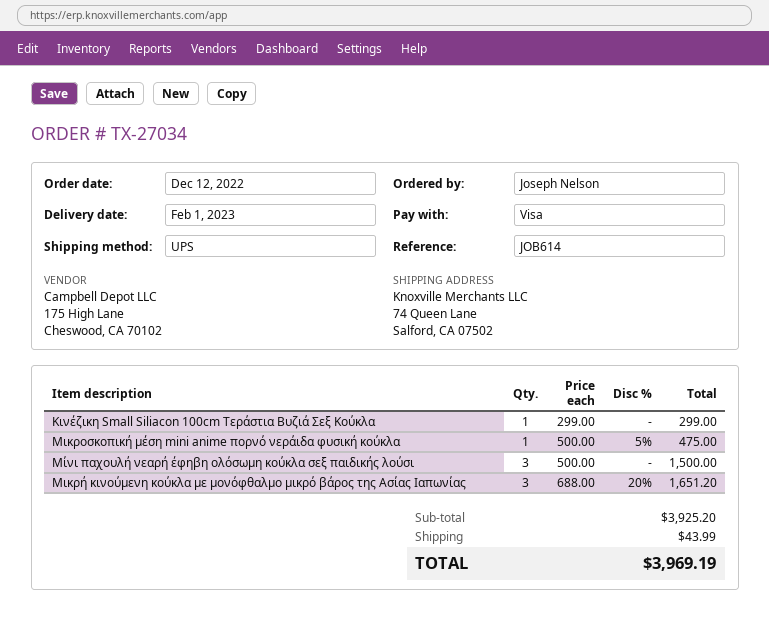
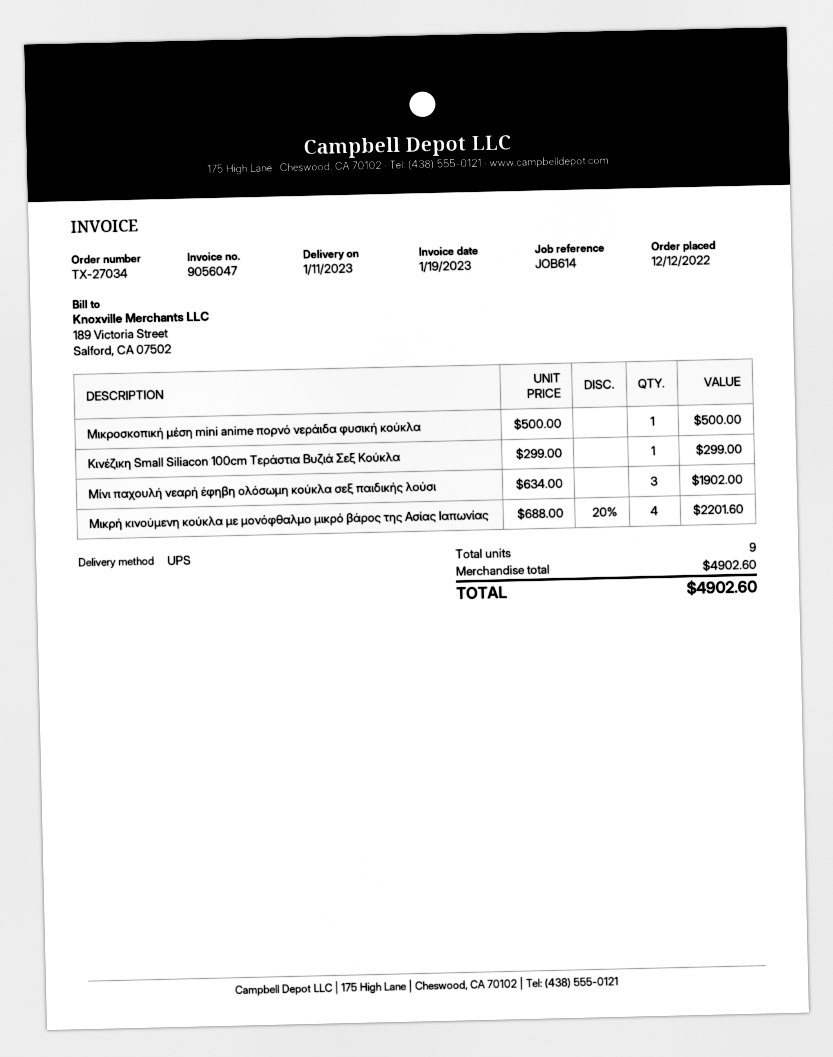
delivery date: 2023-02-01 -> 2023-01-11
Μικροσκοπική μέση mini anime πορνό νεράιδα φυσική κούκλα: 1 x 500.00 - 5% = 475.00 -> 1 x 500.00 = 500.00
Μίνι παχουλή νεαρή έφηβη ολόσωμη κούκλα σεξ παιδικής λούσι: 3 x 500.00 = 1500.00 -> 3 x 634.00 = 1902.00
Μικρή κινούμενη κούκλα με μονόφθαλμο μικρό βάρος της Ασίας Ιαπωνίας: 3 x 688.00 - 20% = 1651.20 -> 4 x 688.00 - 20% = 2201.60
subtotal: 3925.20 -> 4902.60
shipping: 43.99 -> none
total: 3969.19 -> 4902.60

